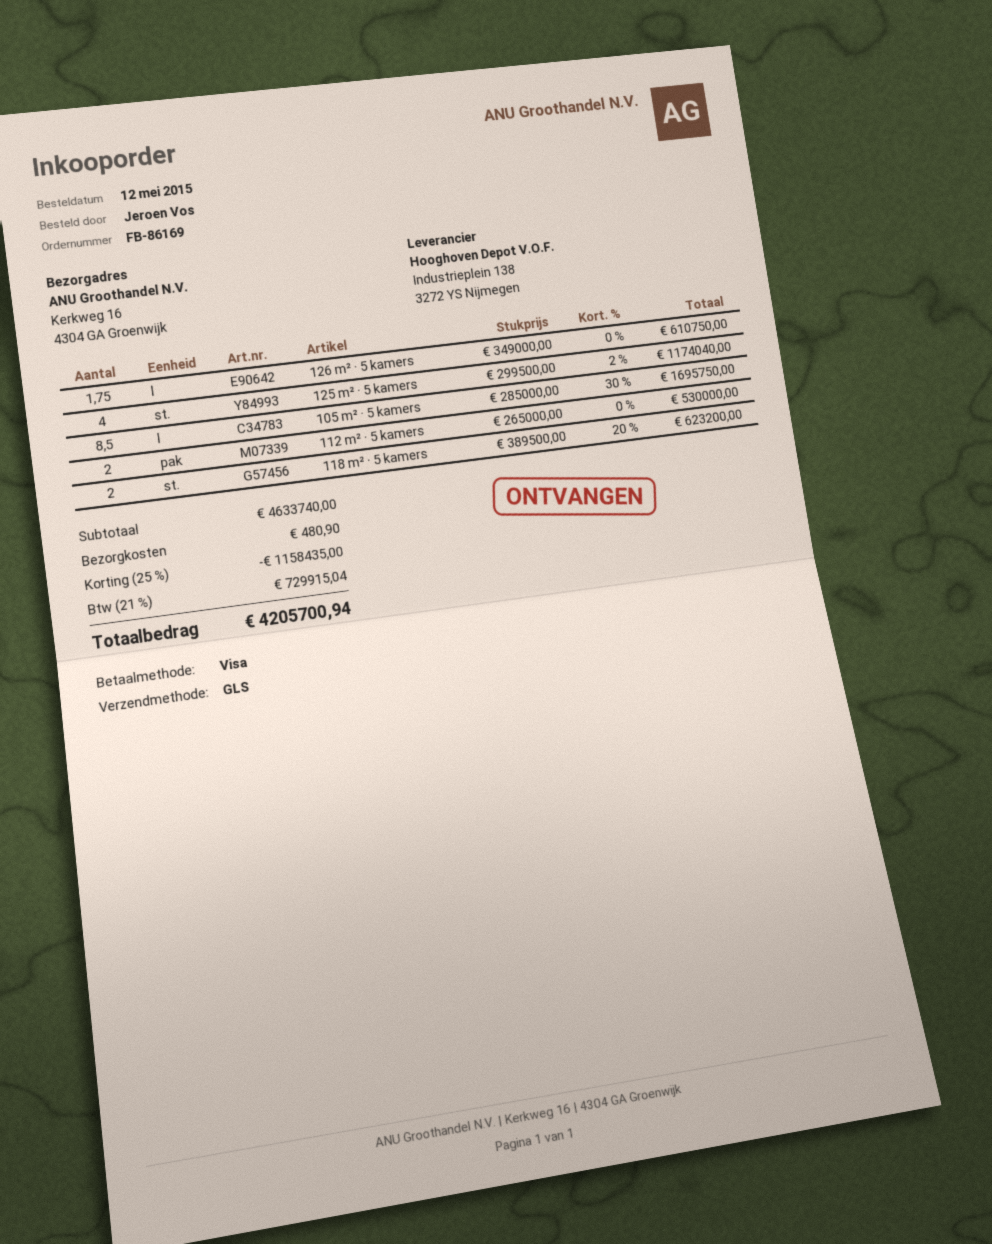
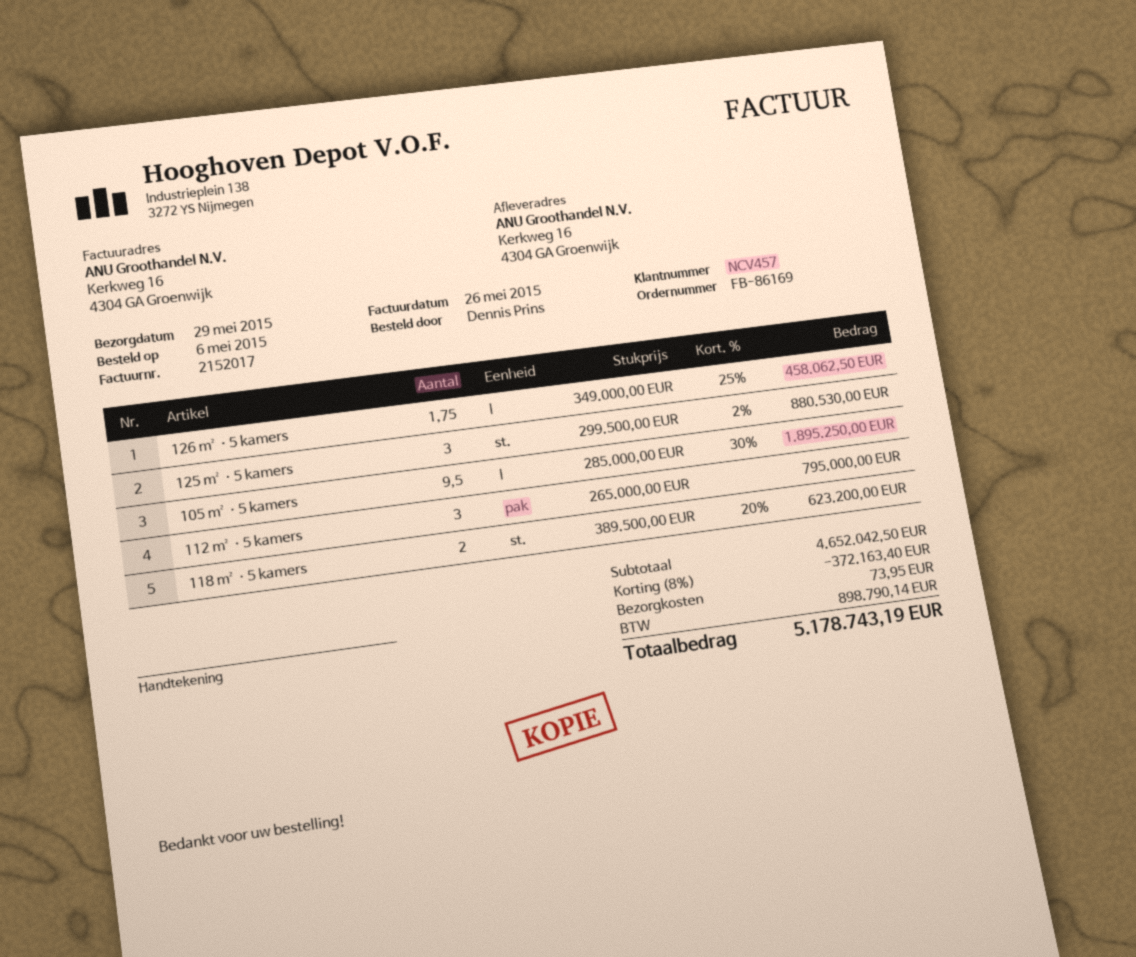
order date: 2015-05-12 -> 2015-05-06
ordered by: Jeroen Vos -> Dennis Prins
126 m² · 5 kamers: 1.75 x 349000.00 = 610750.00 -> 1.75 x 349000.00 - 25% = 458062.50
125 m² · 5 kamers: 4 x 299500.00 - 2% = 1174040.00 -> 3 x 299500.00 - 2% = 880530.00
105 m² · 5 kamers: 8.5 x 285000.00 - 30% = 1695750.00 -> 9.5 x 285000.00 - 30% = 1895250.00
112 m² · 5 kamers: 2 x 265000.00 = 530000.00 -> 3 x 265000.00 = 795000.00
subtotal: 4633740.00 -> 4652042.50
discount: 25% = 1158435.00 -> 8% = 372163.40
shipping: 480.90 -> 73.95
tax: 729915.04 -> 898790.14
total: 4205700.94 -> 5178743.19

